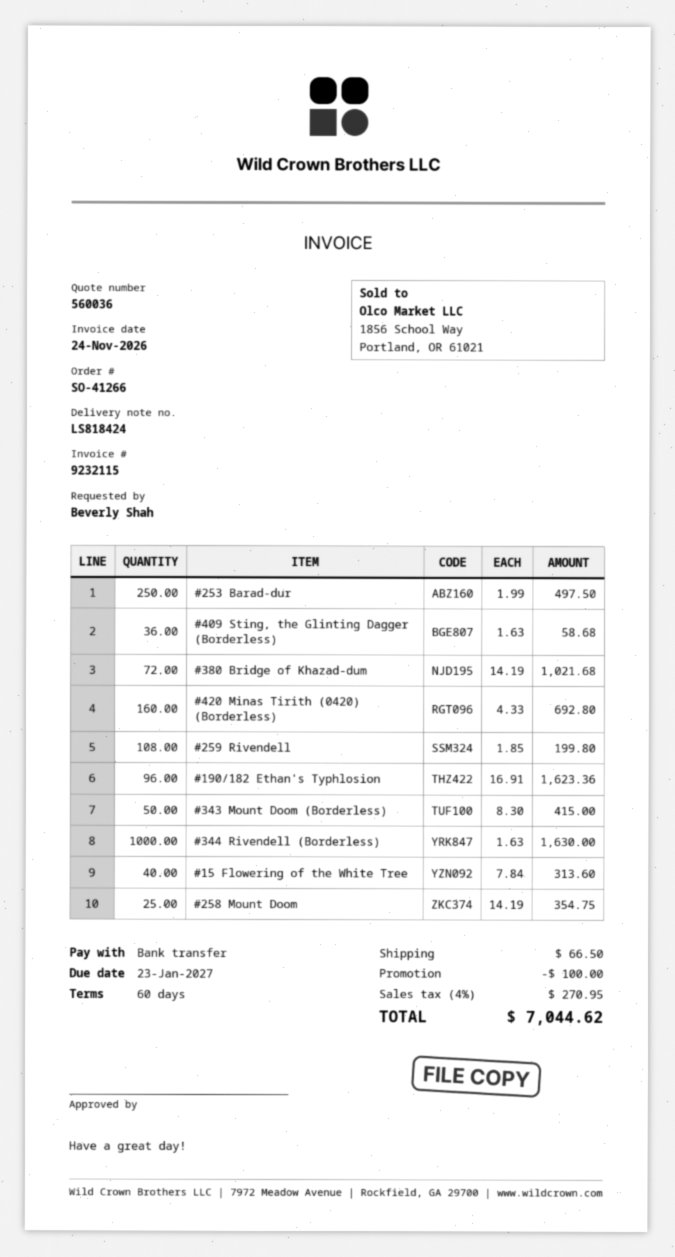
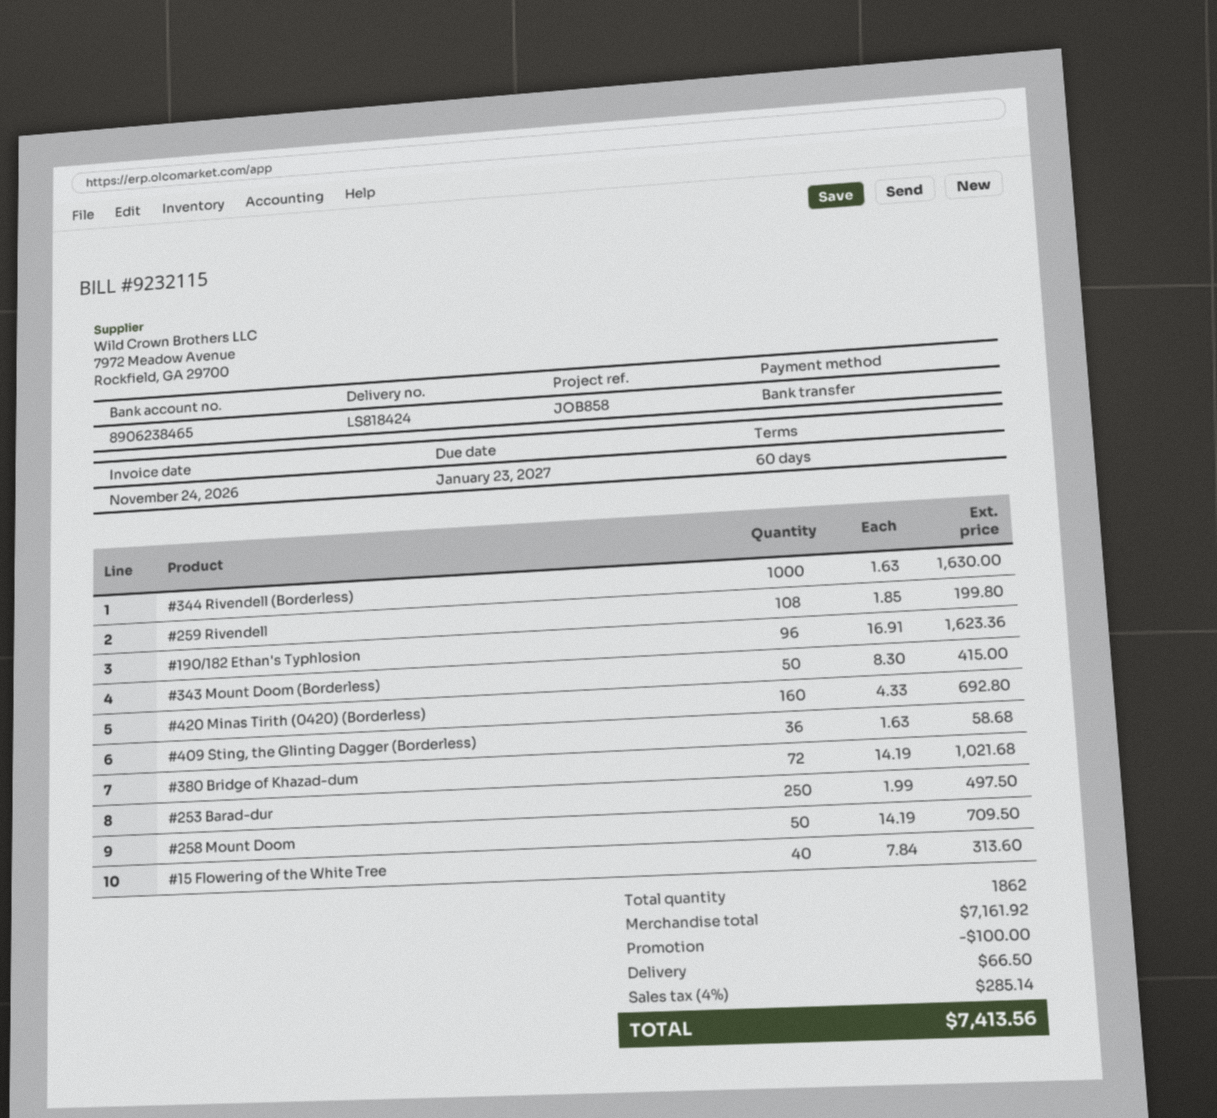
#258 Mount Doom: 25 x 14.19 = 354.75 -> 50 x 14.19 = 709.50
tax: 4% = 270.95 -> 4% = 285.14
total: 7044.62 -> 7413.56

